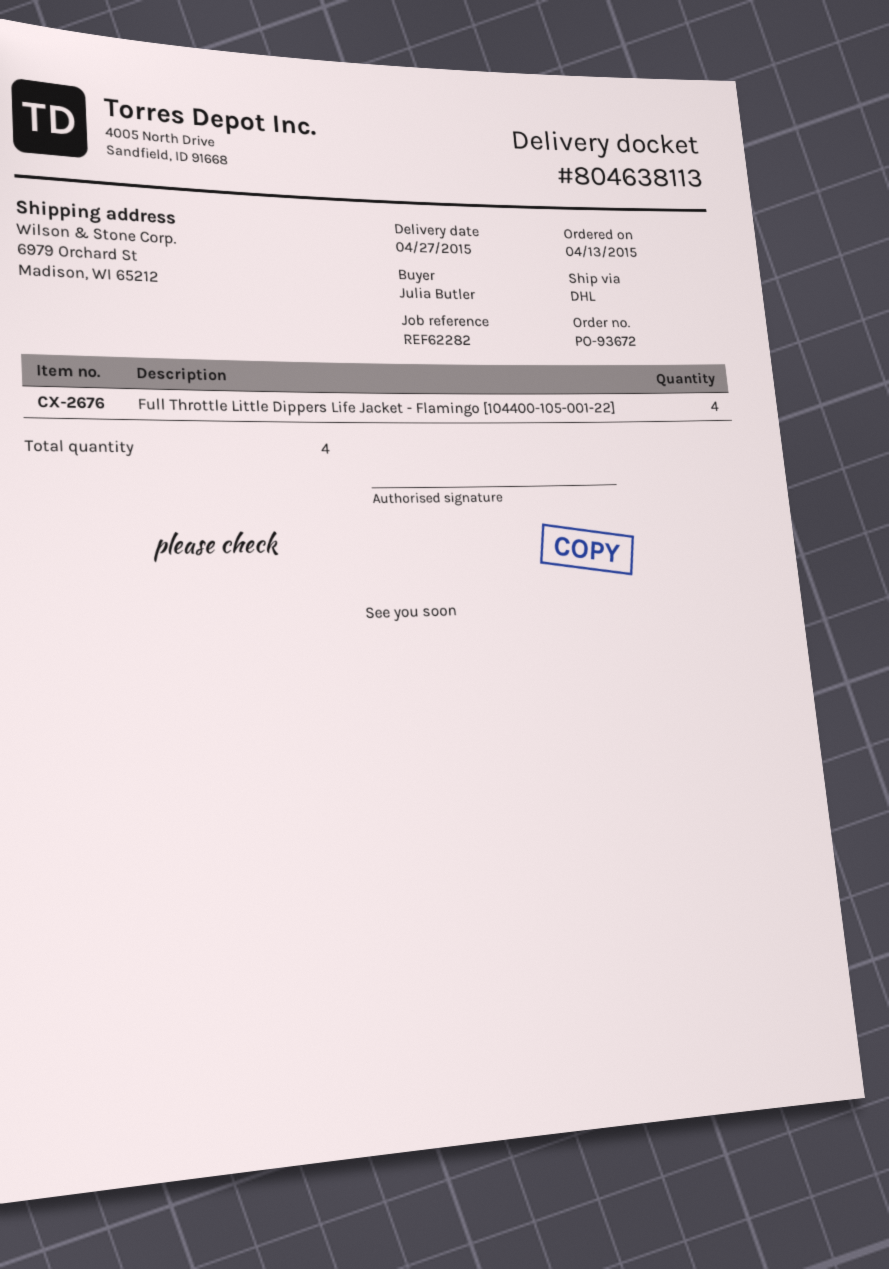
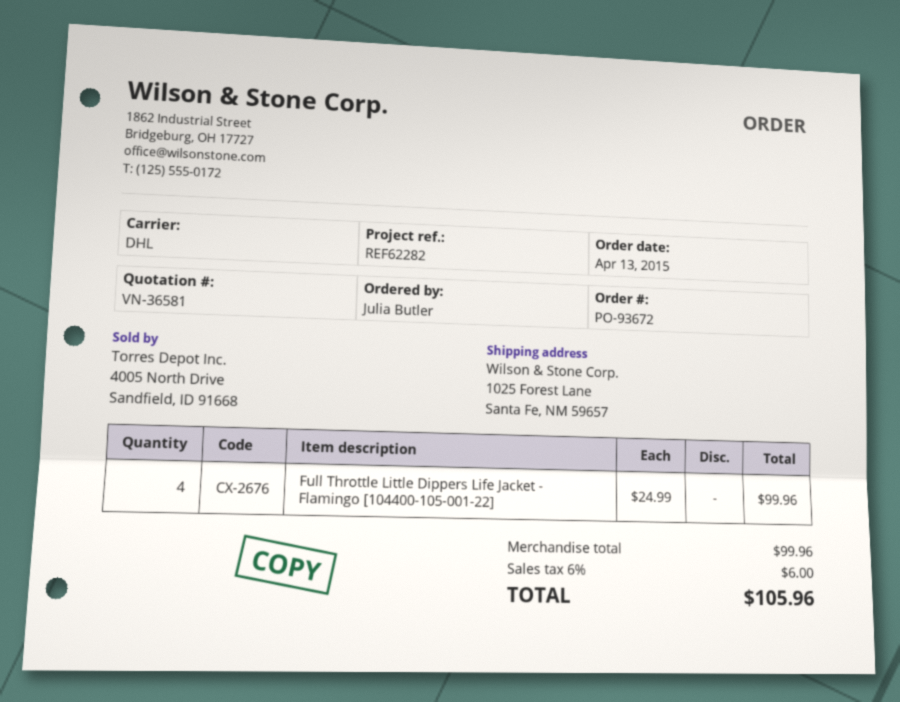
ship to: 6979 Orchard St, Madison, WI 65212 -> 1025 Forest Lane, Santa Fe, NM 59657

